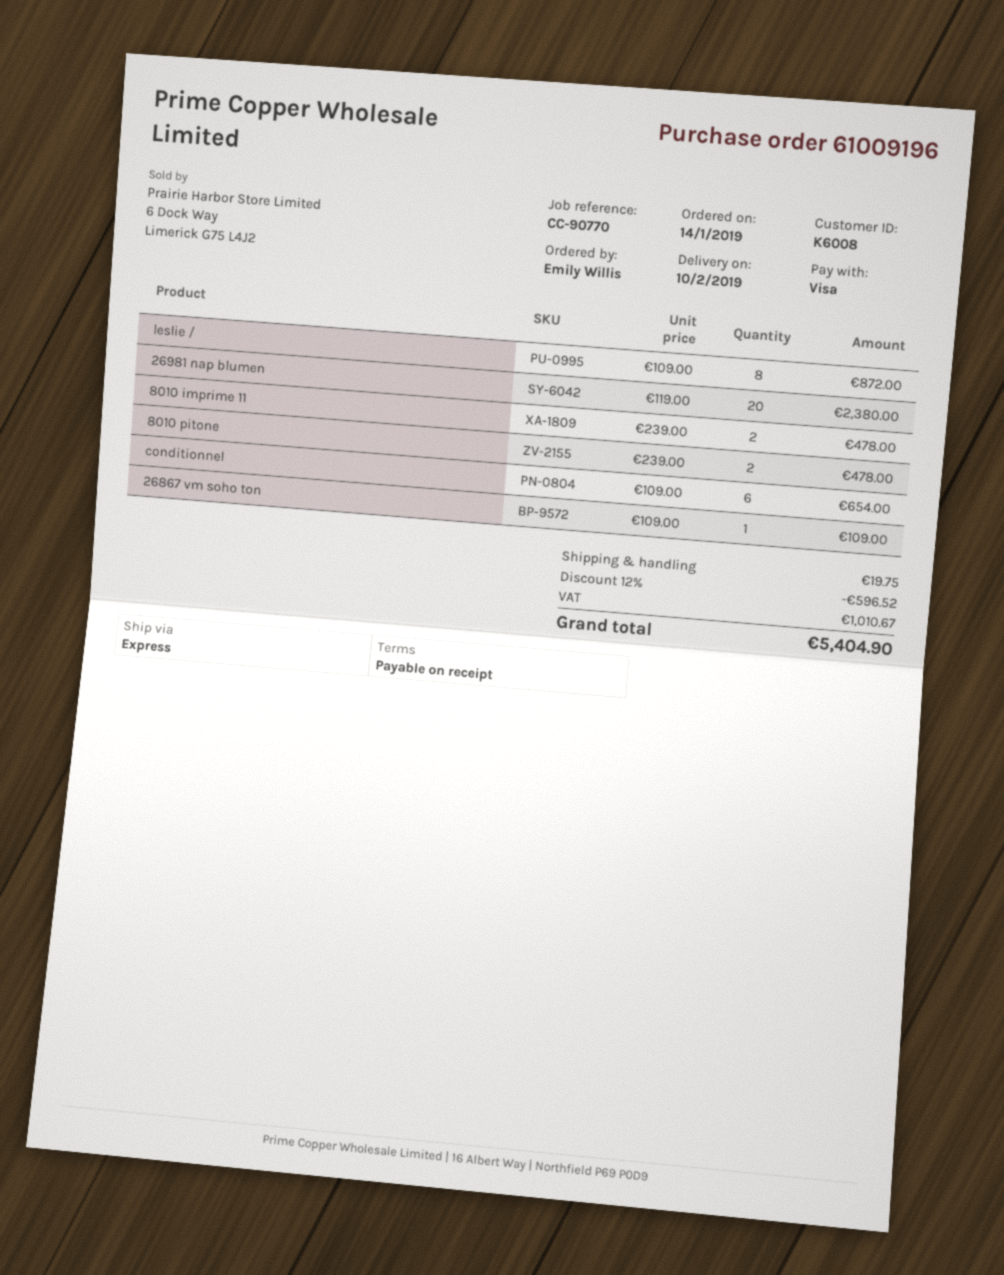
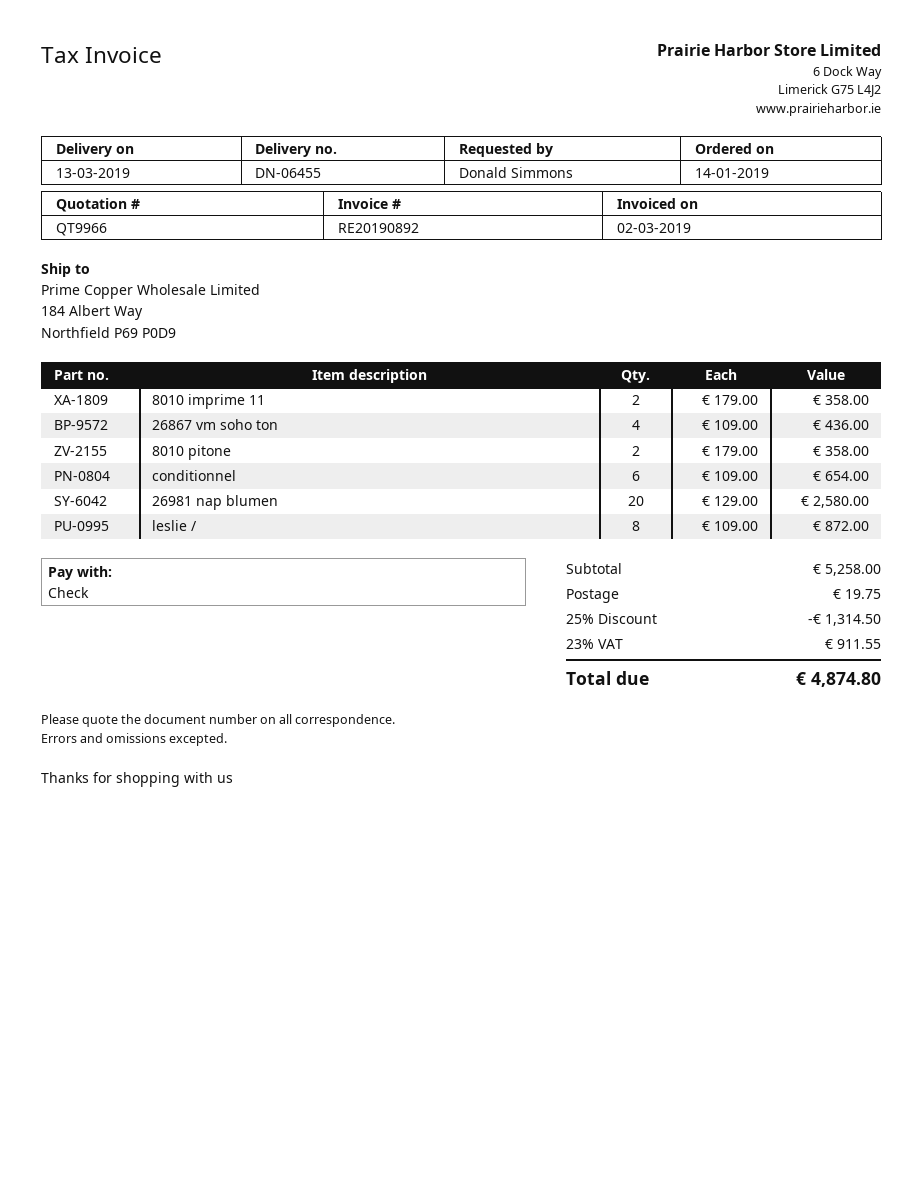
delivery date: 2019-02-10 -> 2019-03-13
ordered by: Emily Willis -> Donald Simmons
payment method: Visa -> cheque
26981 nap blumen: 20 x 119.00 = 2380.00 -> 20 x 129.00 = 2580.00
8010 imprime 11: 2 x 239.00 = 478.00 -> 2 x 179.00 = 358.00
8010 pitone: 2 x 239.00 = 478.00 -> 2 x 179.00 = 358.00
26867 vm soho ton: 1 x 109.00 = 109.00 -> 4 x 109.00 = 436.00
discount: 12% = 596.52 -> 25% = 1314.50
tax: 1010.67 -> 911.55
total: 5404.90 -> 4874.80

